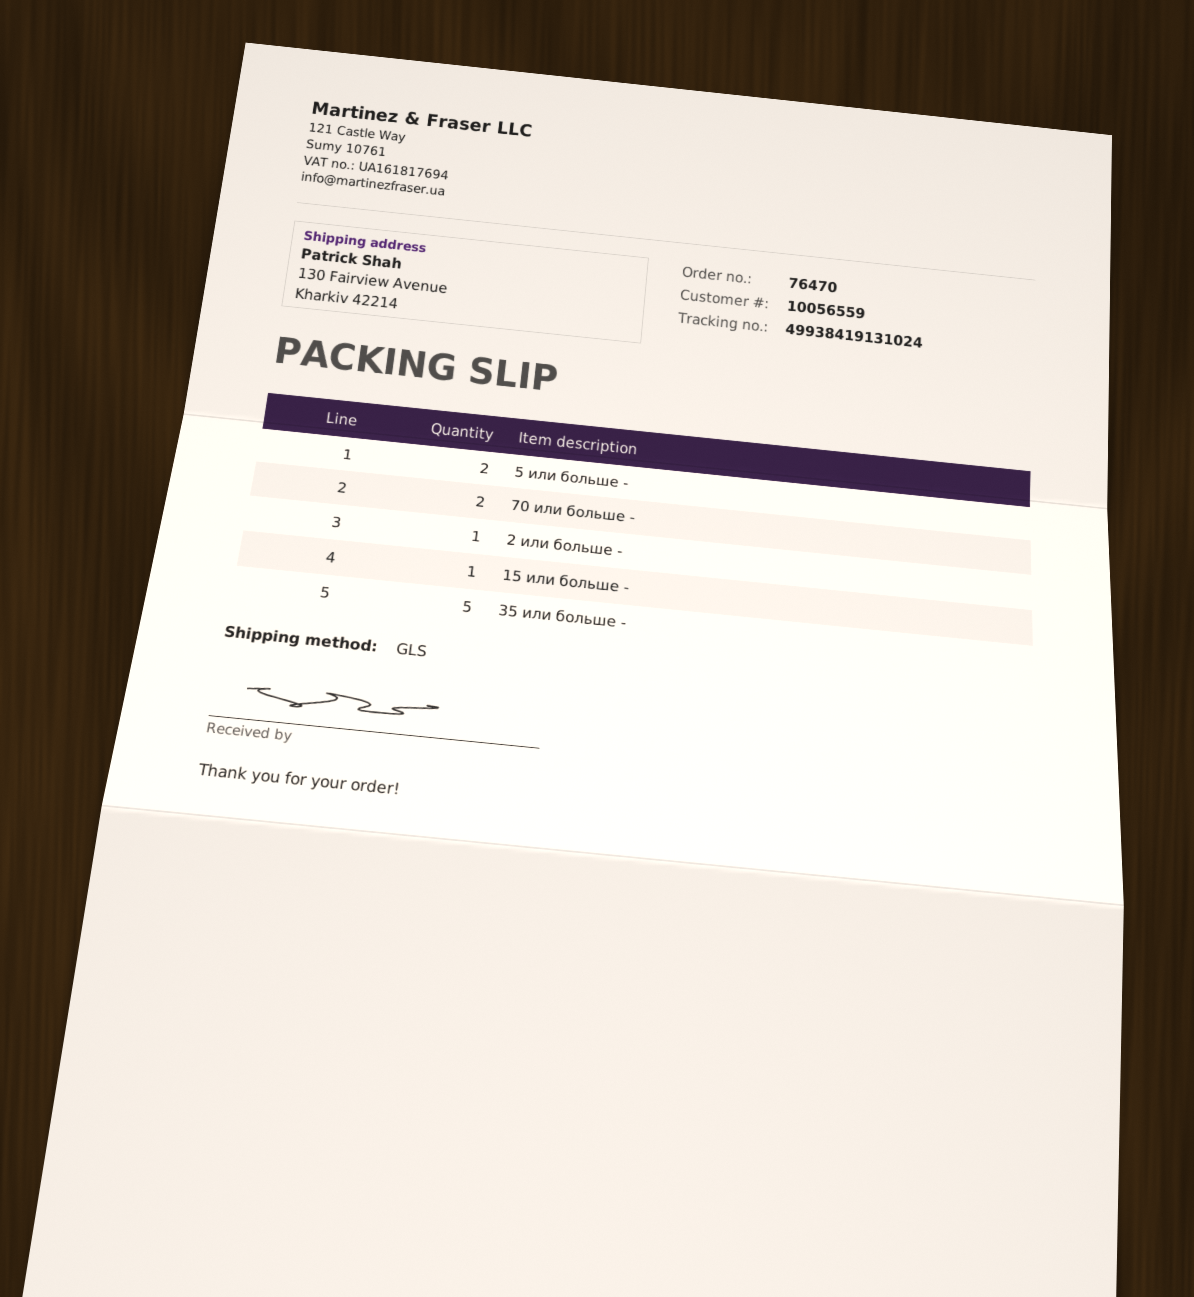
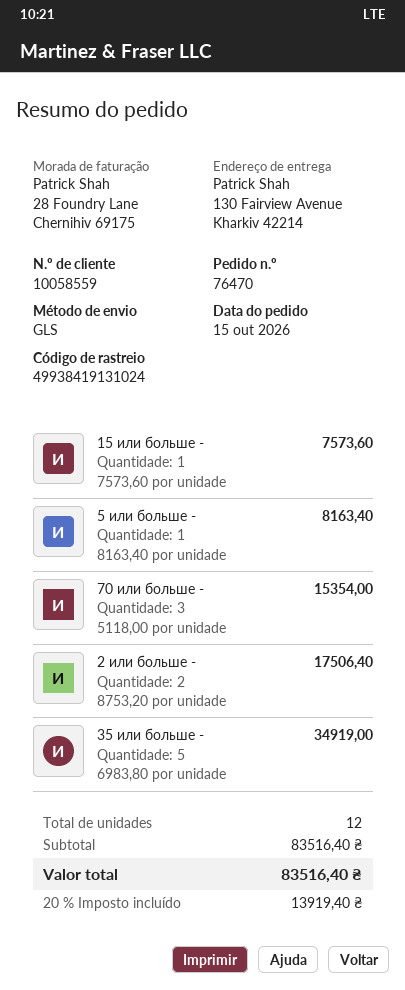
customer number: 10056559 -> 10058559
5 или больше -: 2 -> 1
70 или больше -: 2 -> 3
2 или больше -: 1 -> 2

